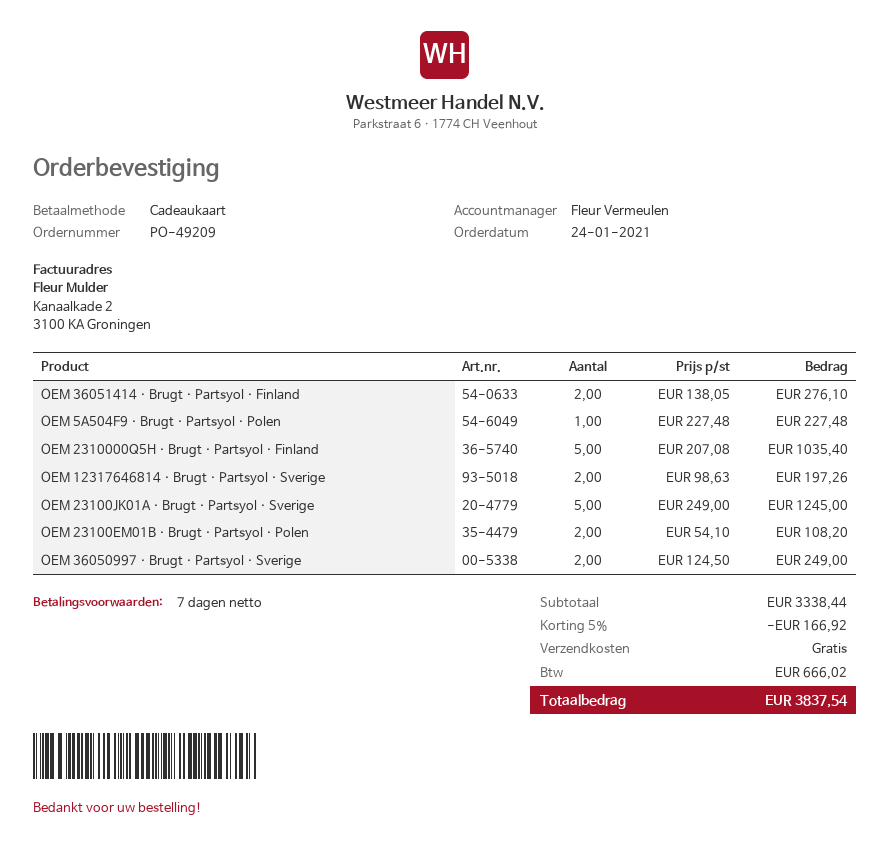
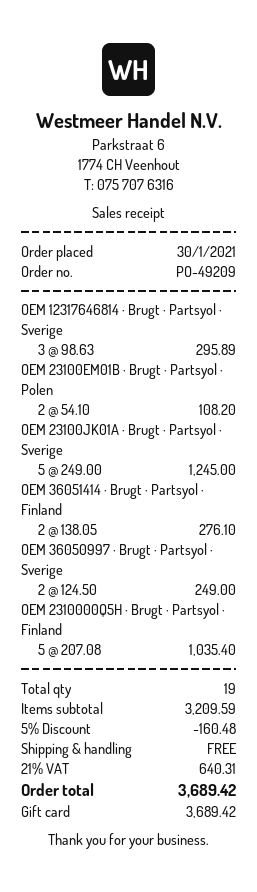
order date: 2021-01-24 -> 2021-01-30
OEM 5A504F9 · Brugt · Partsyol · Polen: 1 x 227.48 = 227.48 -> none
OEM 12317646814 · Brugt · Partsyol · Sverige: 2 x 98.63 = 197.26 -> 3 x 98.63 = 295.89
subtotal: 3338.44 -> 3209.59
discount: 5% = 166.92 -> 5% = 160.48
tax: 666.02 -> 640.31
total: 3837.54 -> 3689.42

